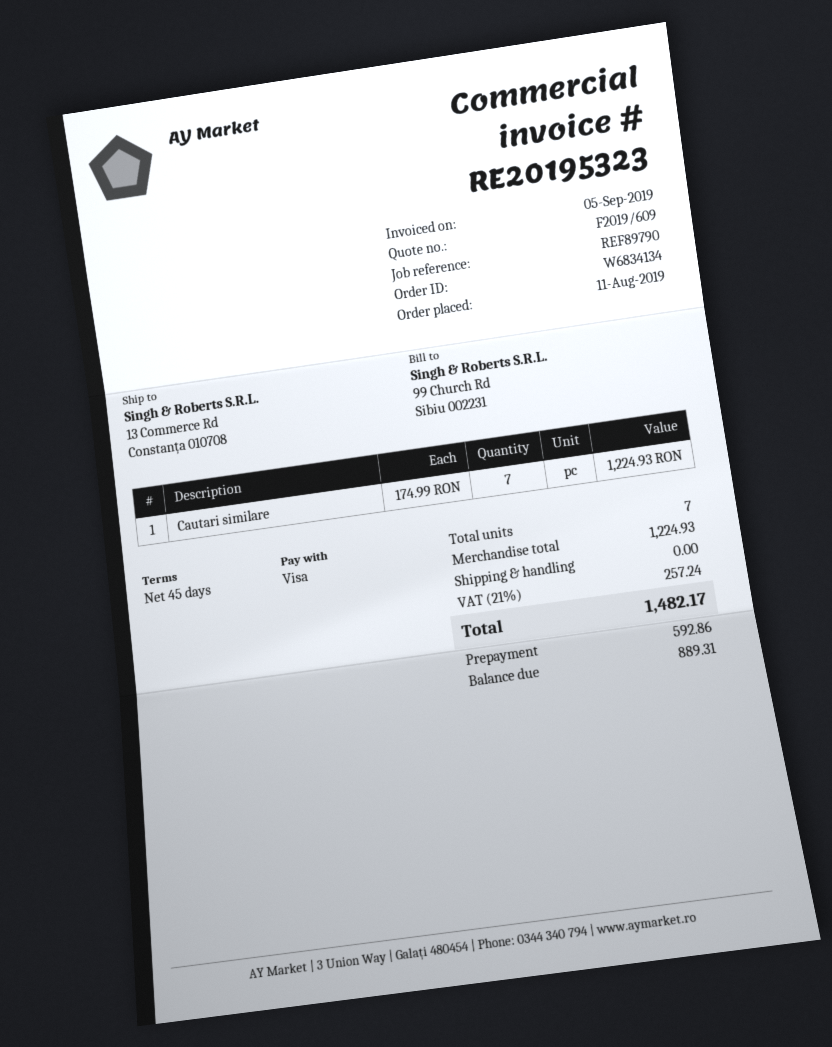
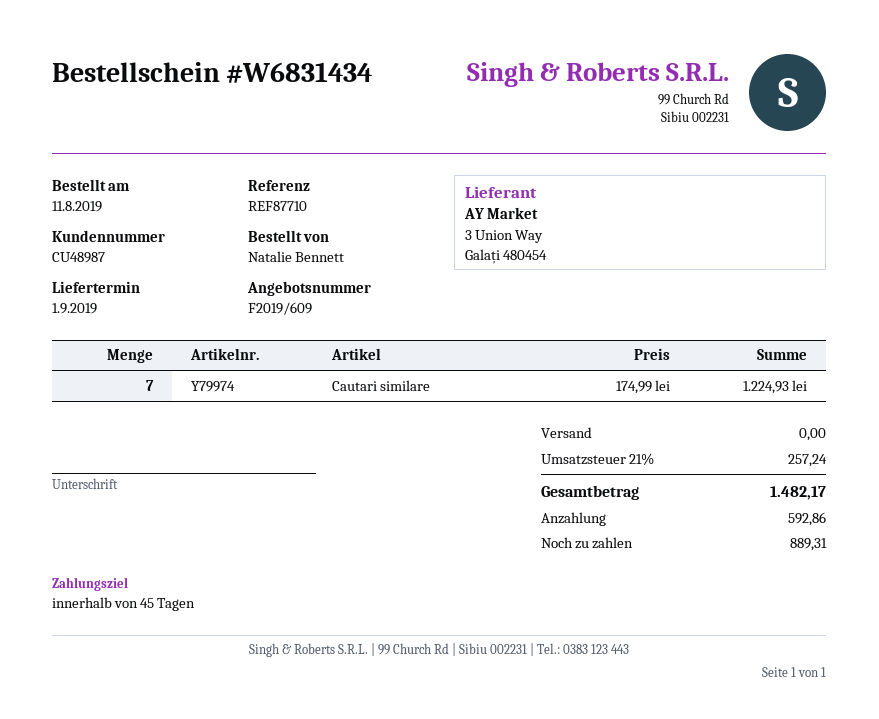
order number: W6834134 -> W6831434
reference: REF89790 -> REF87710

